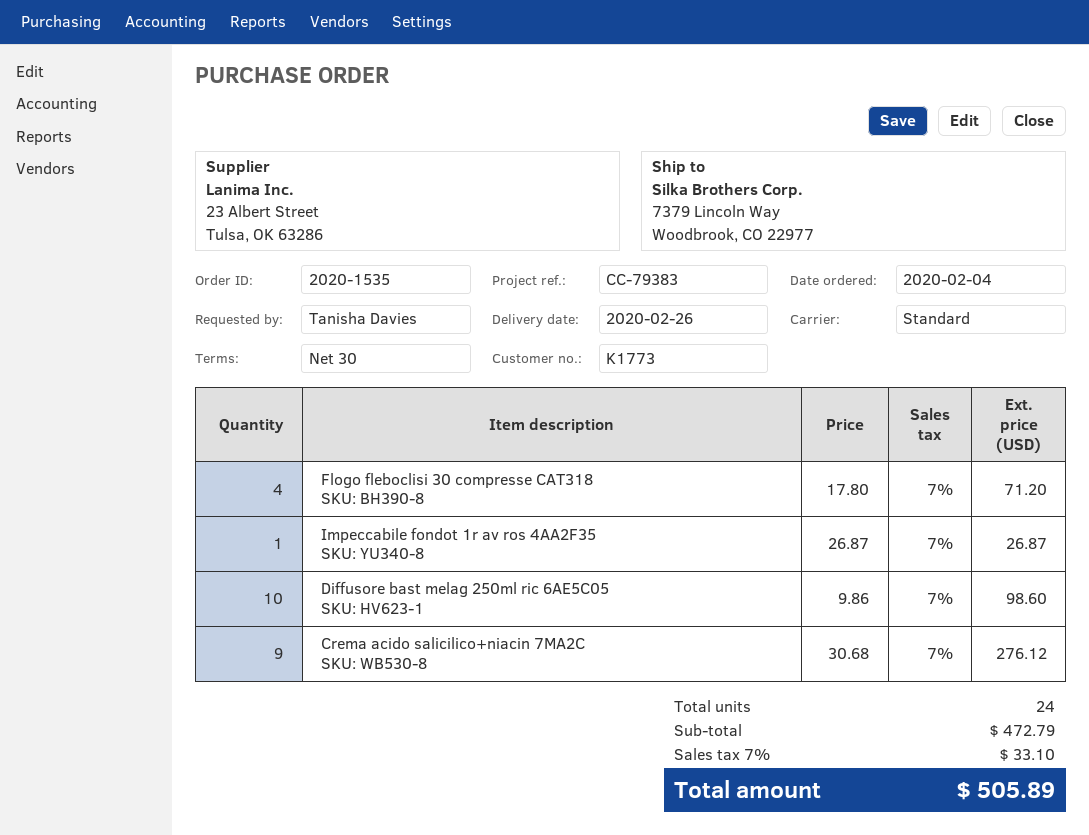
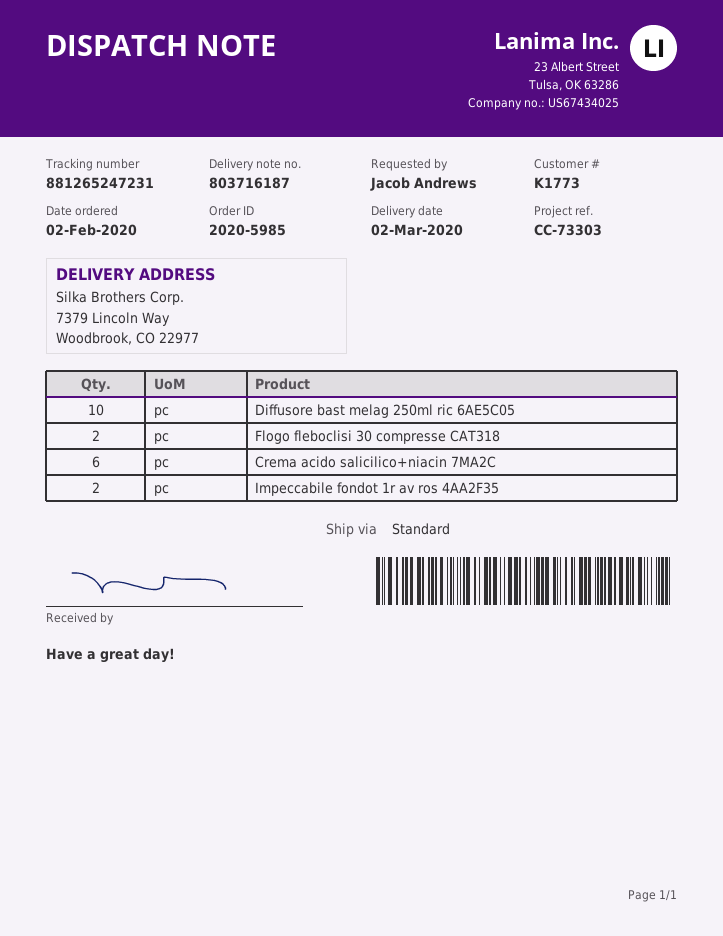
order number: 2020-1535 -> 2020-5985
order date: 2020-02-04 -> 2020-02-02
delivery date: 2020-02-26 -> 2020-03-02
reference: CC-79383 -> CC-73303
ordered by: Tanisha Davies -> Jacob Andrews
Flogo fleboclisi 30 compresse CAT318: 4 -> 2
Impeccabile fondot 1r av ros 4AA2F35: 1 -> 2
Crema acido salicilico+niacin 7MA2C: 9 -> 6

